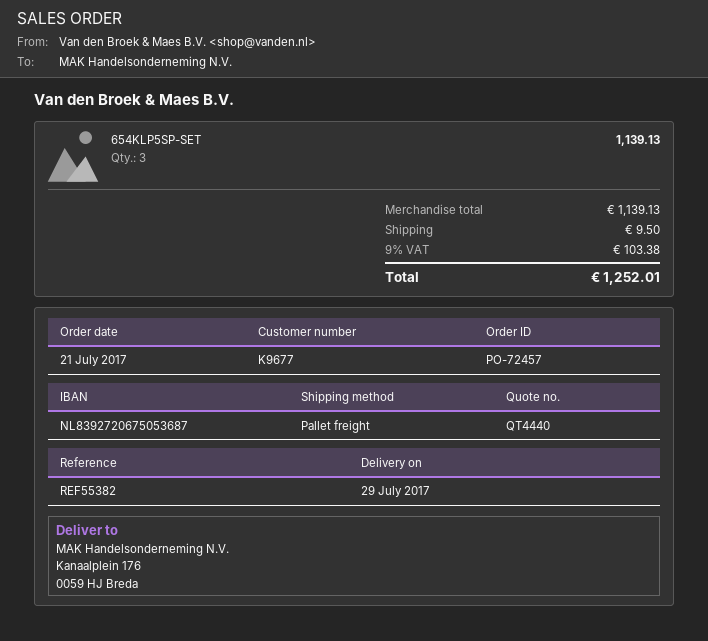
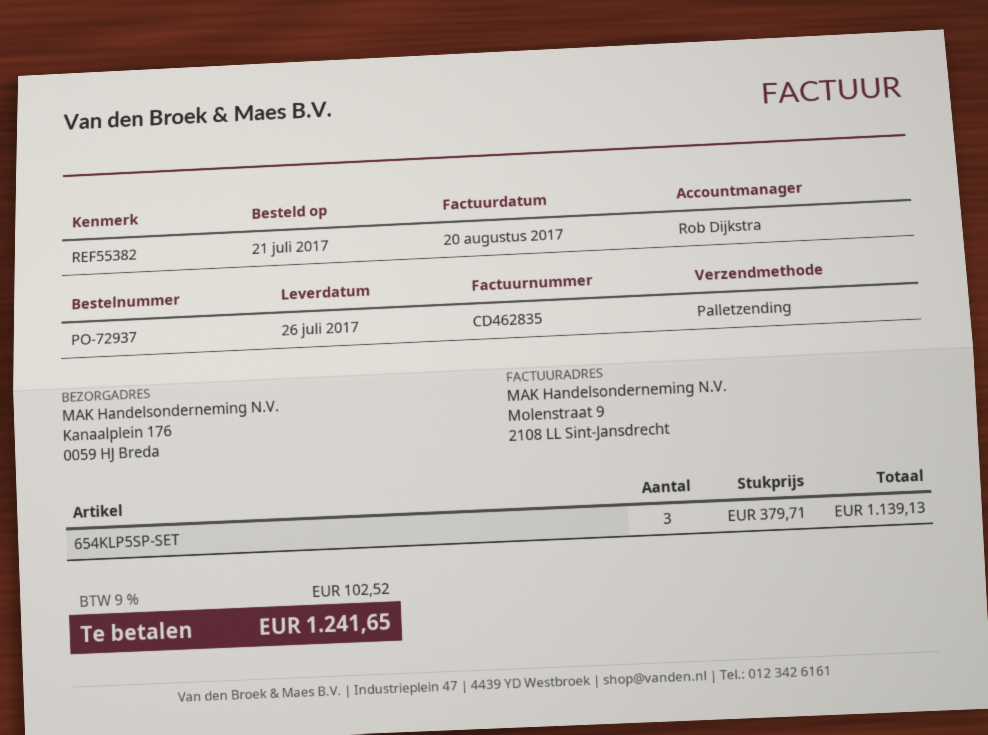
order number: PO-72457 -> PO-72937
delivery date: 2017-07-29 -> 2017-07-26
shipping: 9.50 -> none
tax: 9% = 103.38 -> 9% = 102.52
total: 1252.01 -> 1241.65

